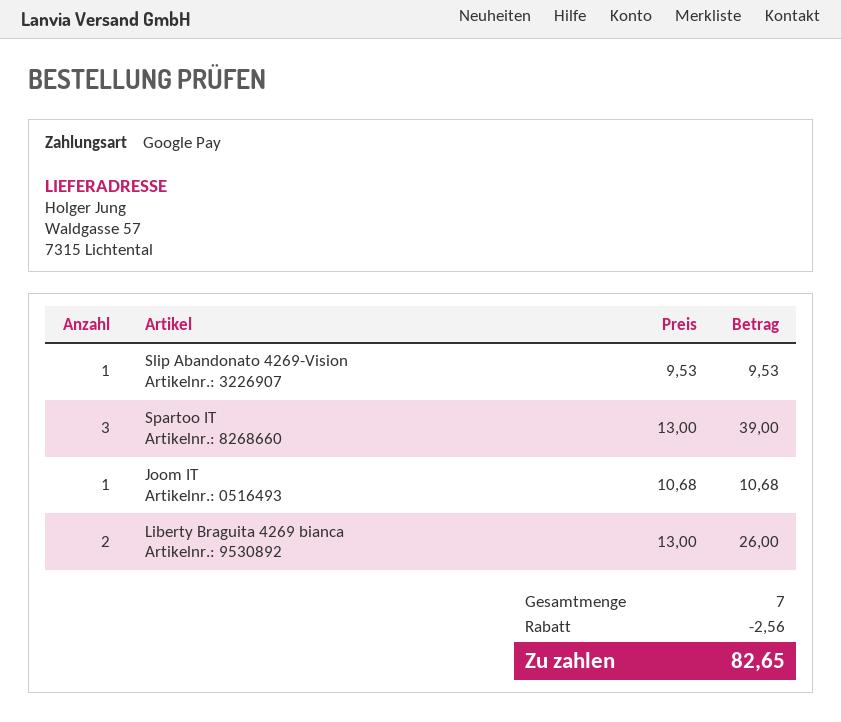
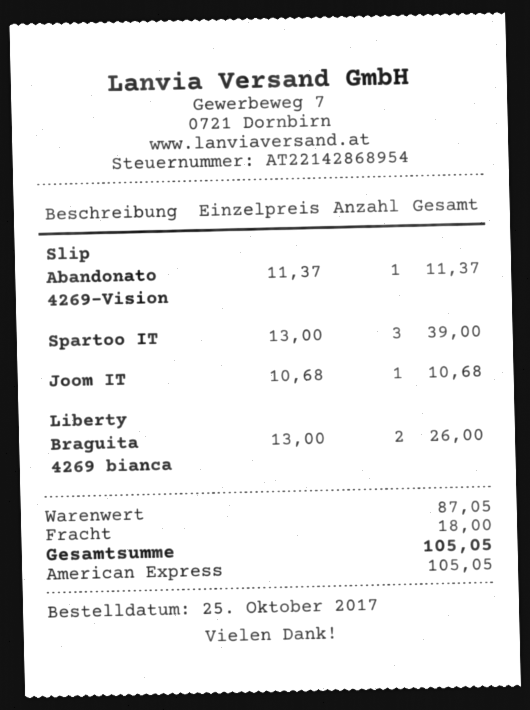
payment method: Google Pay -> American Express
Slip Abandonato 4269-Vision: 1 x 9.53 = 9.53 -> 1 x 11.37 = 11.37
discount: 2.56 -> none
shipping: none -> 18.00
total: 82.65 -> 105.05

